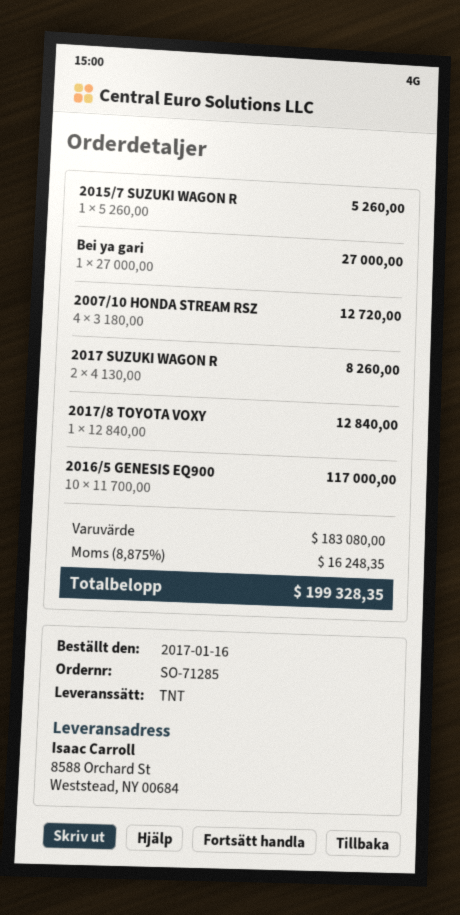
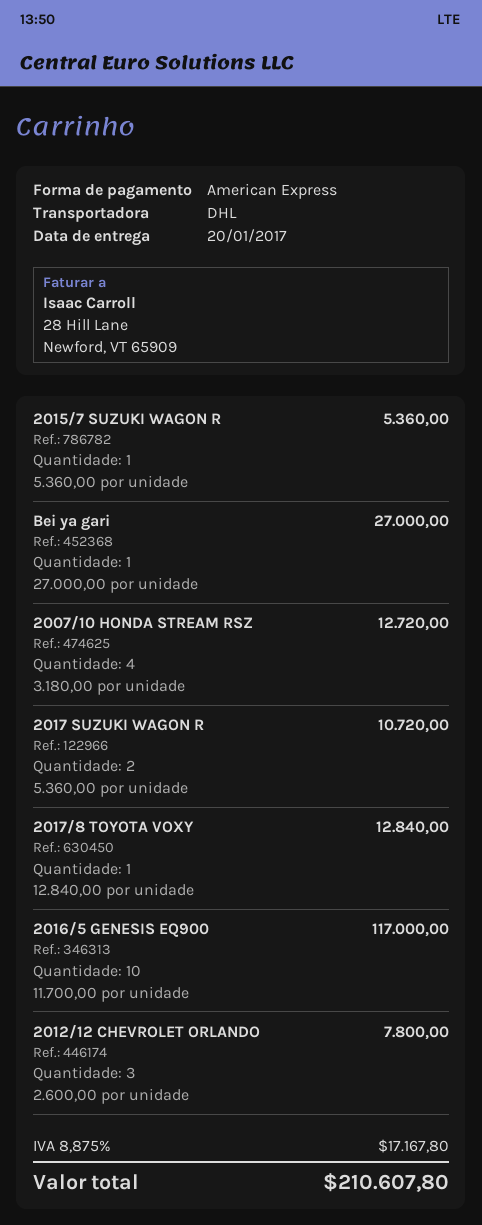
shipping method: TNT -> DHL
2015/7 SUZUKI WAGON R: 1 x 5260.00 = 5260.00 -> 1 x 5360.00 = 5360.00
2017 SUZUKI WAGON R: 2 x 4130.00 = 8260.00 -> 2 x 5360.00 = 10720.00
2012/12 CHEVROLET ORLANDO: none -> 3 x 2600.00 = 7800.00
tax: 8.875% = 16248.35 -> 8.875% = 17167.80
total: 199328.35 -> 210607.80

